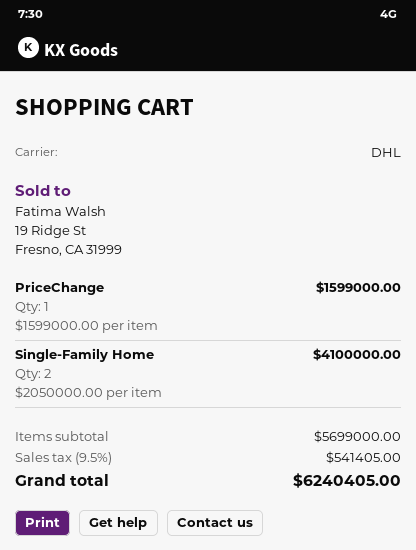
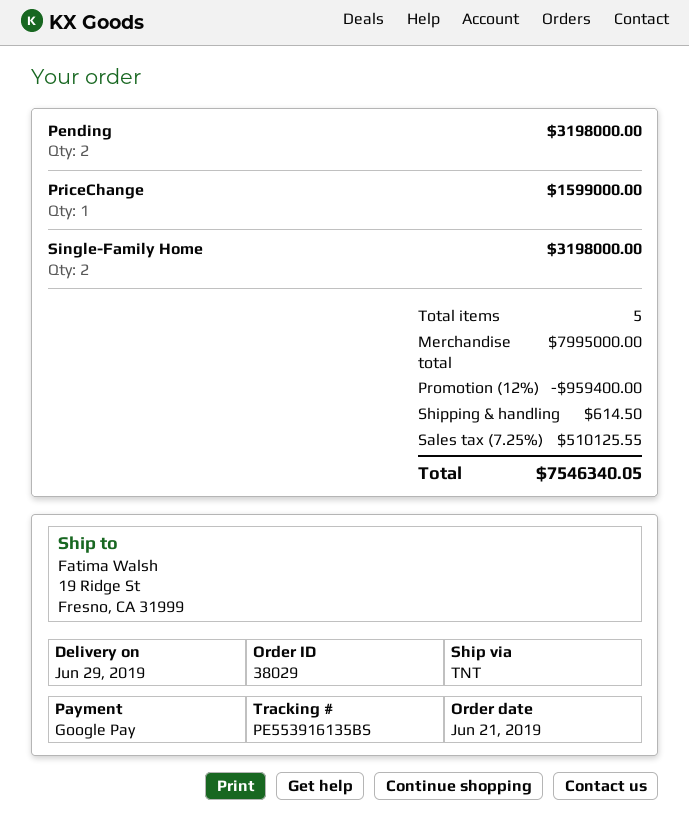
shipping method: DHL -> TNT
Single-Family Home: 2 for 4100000.00 -> 2 for 3198000.00
Pending: none -> 2 for 3198000.00
subtotal: 5699000.00 -> 7995000.00
discount: none -> 12% = 959400.00
shipping: none -> 614.50
tax: 9.5% = 541405.00 -> 7.25% = 510125.55
total: 6240405.00 -> 7546340.05

